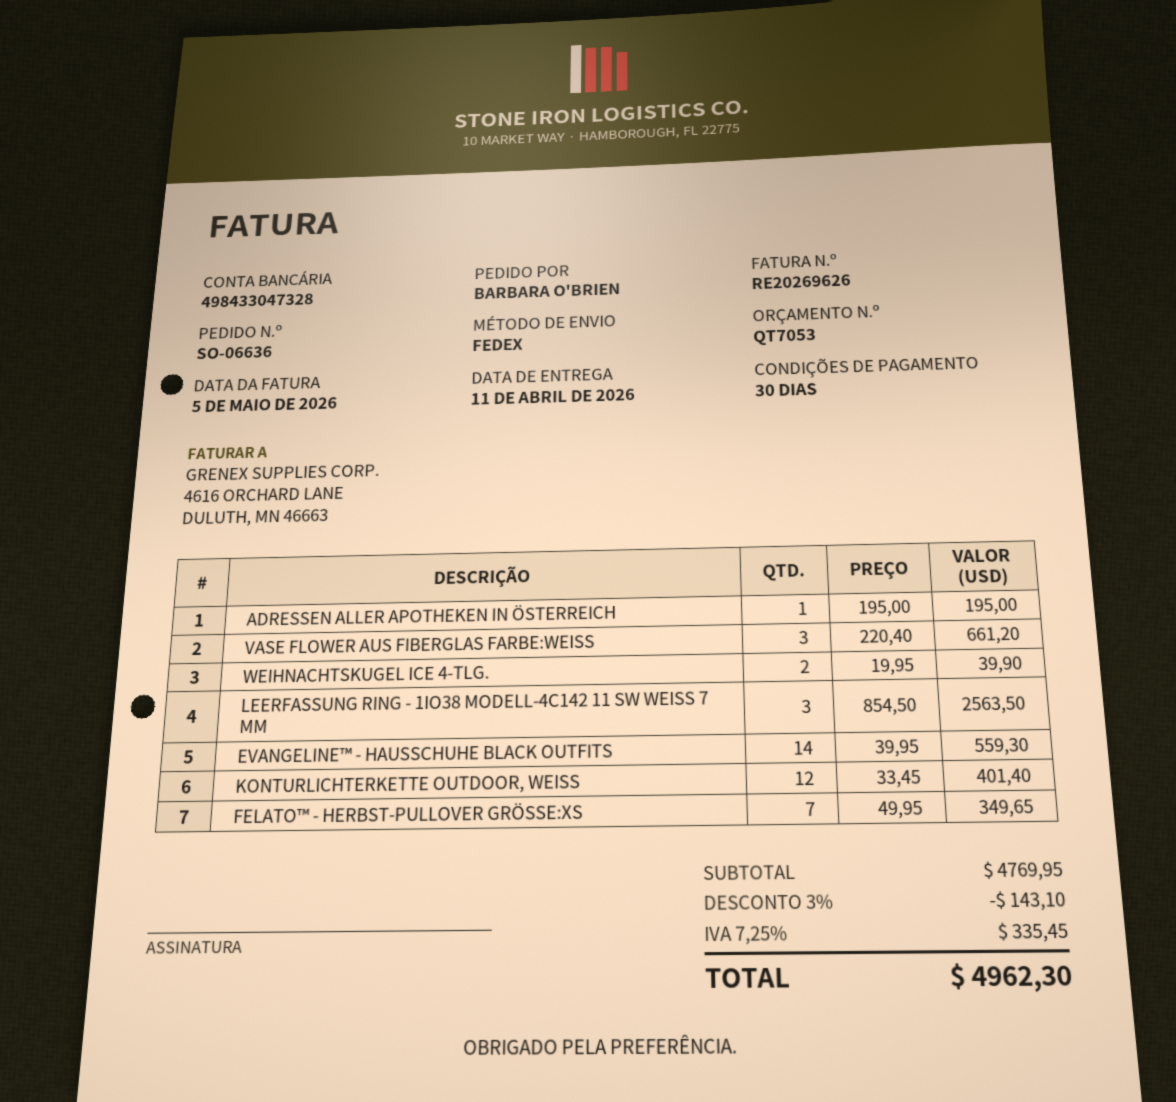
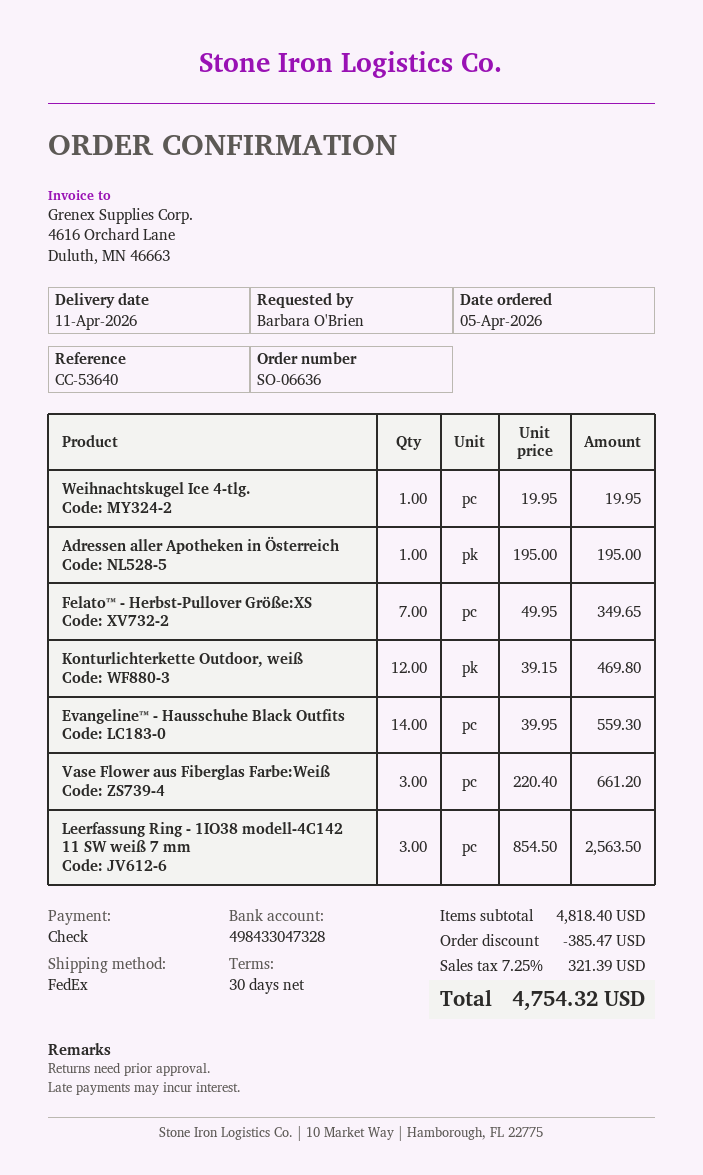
WEIHNACHTSKUGEL ICE 4-TLG.: 2 x 19.95 = 39.90 -> 1 x 19.95 = 19.95
KONTURLICHTERKETTE OUTDOOR, WEISS: 12 x 33.45 = 401.40 -> 12 x 39.15 = 469.80
subtotal: 4769.95 -> 4818.40
discount: 143.10 -> 385.47
tax: 7.25% = 335.45 -> 7.25% = 321.39
total: 4962.30 -> 4754.32

